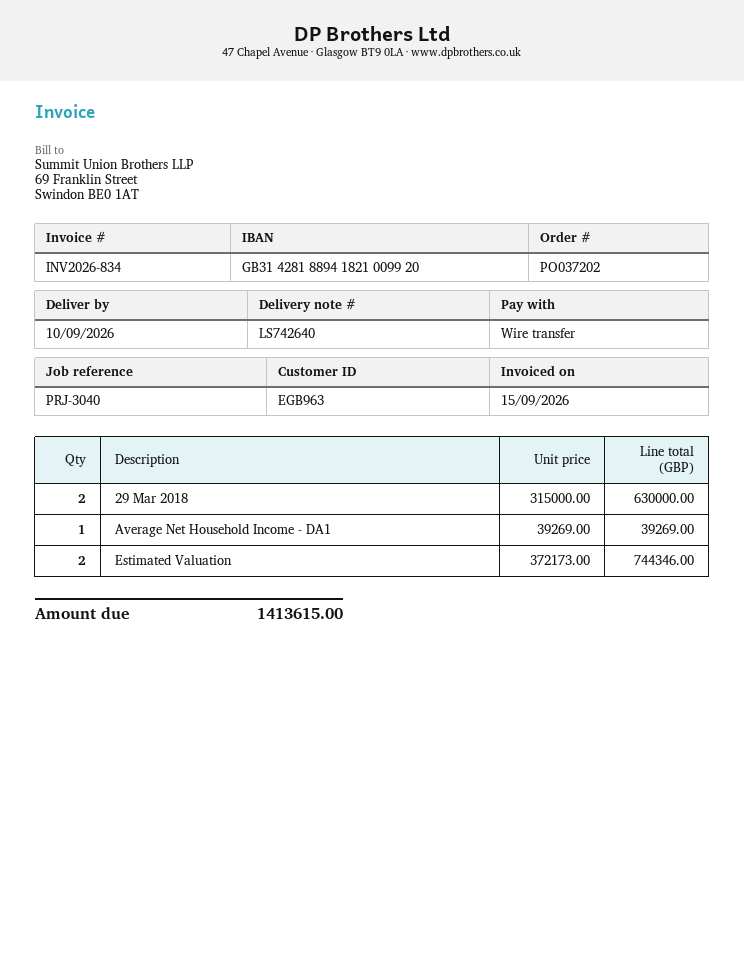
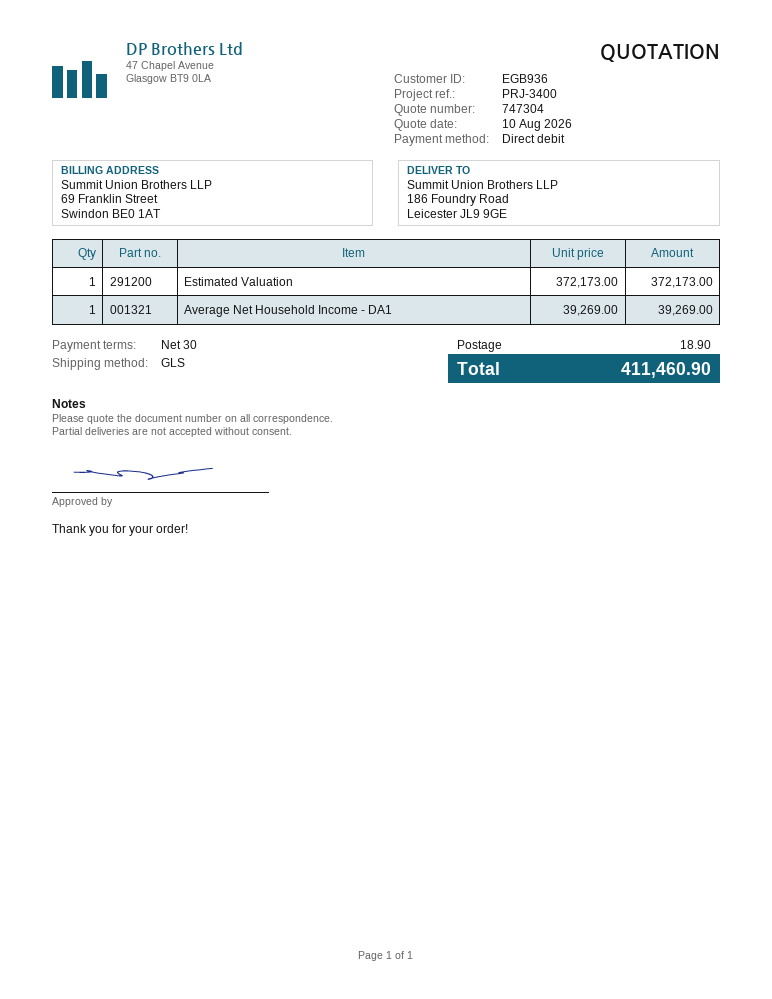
customer number: EGB963 -> EGB936
reference: PRJ-3040 -> PRJ-3400
payment method: bank transfer -> direct debit
29 Mar 2018: 2 x 315000.00 = 630000.00 -> none
Estimated Valuation: 2 x 372173.00 = 744346.00 -> 1 x 372173.00 = 372173.00
shipping: none -> 18.90
total: 1413615.00 -> 411460.90

